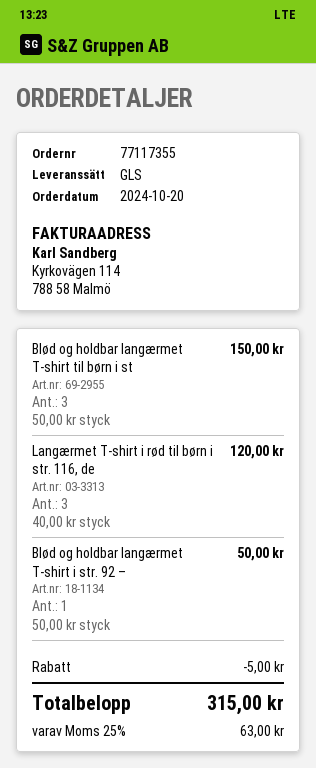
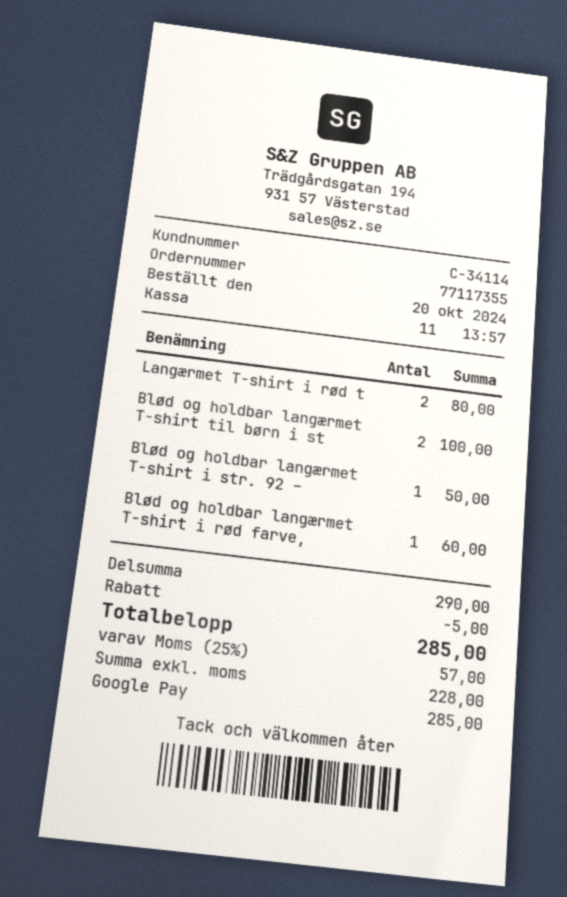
Blød og holdbar langærmet T-shirt til børn i st: 3 for 150.00 -> 2 for 100.00
Langærmet T-shirt i rød til børn i str. 116, de: 3 for 120.00 -> 2 for 80.00
Blød og holdbar langærmet T-shirt i rød farve,: none -> 1 for 60.00
tax: 25% = 63.00 -> 25% = 57.00
total: 315.00 -> 285.00

